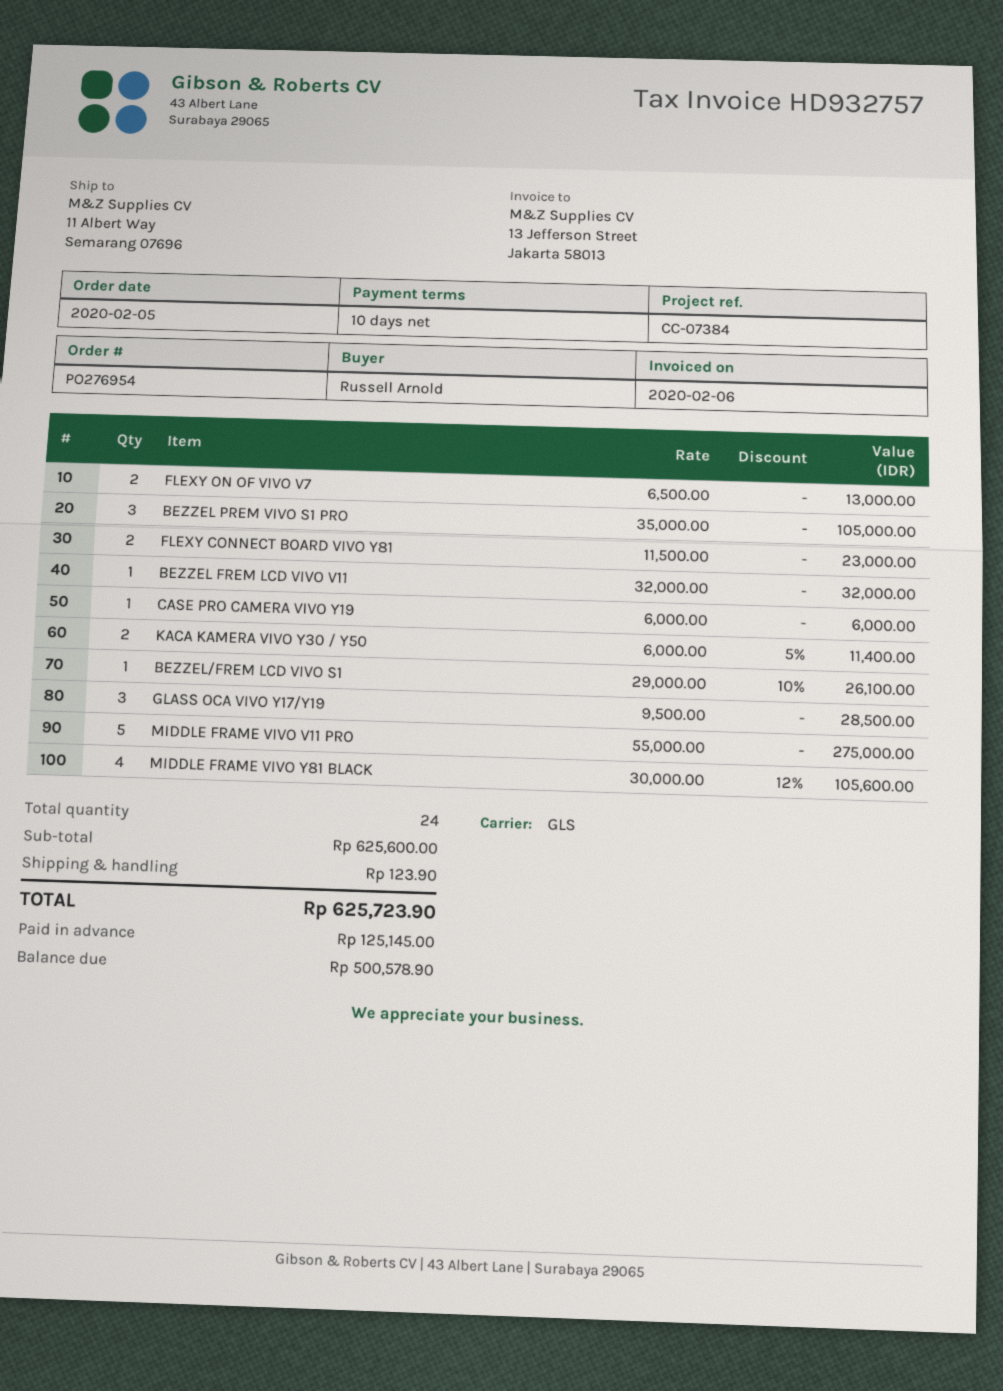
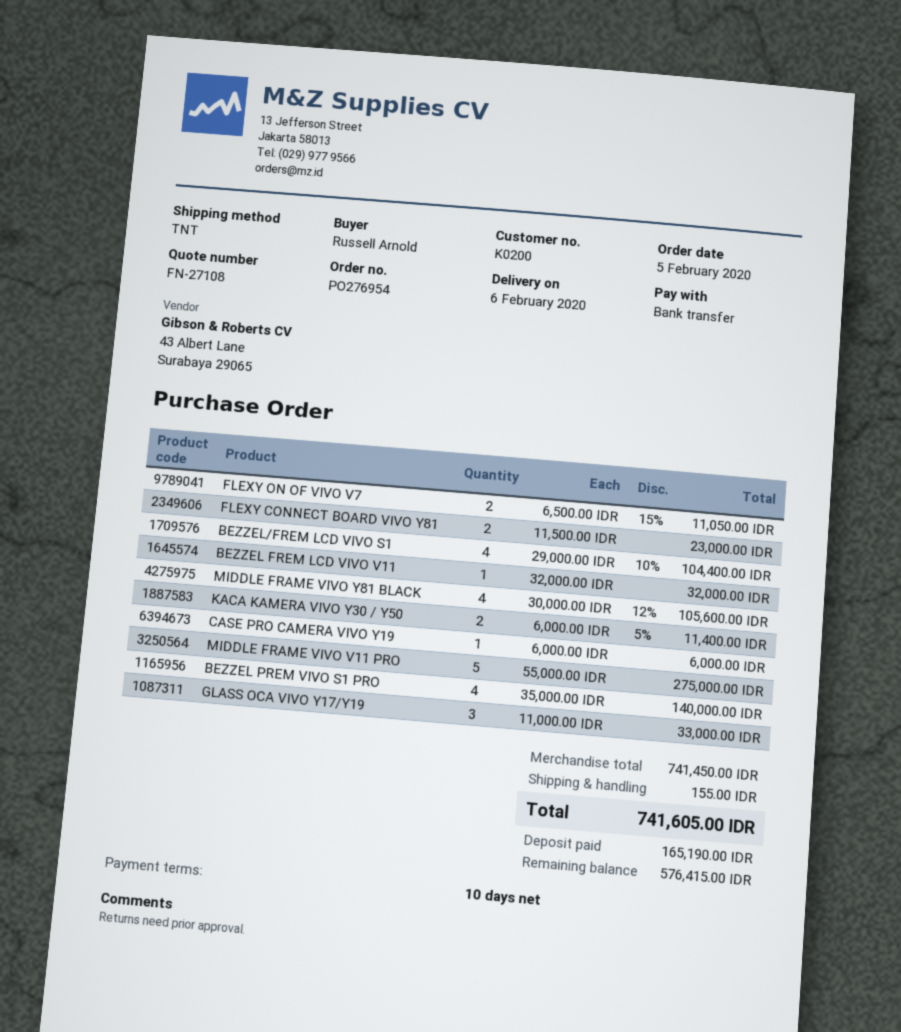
shipping method: GLS -> TNT
FLEXY ON OF VIVO V7: 2 x 6500.00 = 13000.00 -> 2 x 6500.00 - 15% = 11050.00
BEZZEL PREM VIVO S1 PRO: 3 x 35000.00 = 105000.00 -> 4 x 35000.00 = 140000.00
BEZZEL/FREM LCD VIVO S1: 1 x 29000.00 - 10% = 26100.00 -> 4 x 29000.00 - 10% = 104400.00
GLASS OCA VIVO Y17/Y19: 3 x 9500.00 = 28500.00 -> 3 x 11000.00 = 33000.00
subtotal: 625600.00 -> 741450.00
shipping: 123.90 -> 155.00
total: 625723.90 -> 741605.00
deposit: 125145.00 -> 165190.00
balance: 500578.90 -> 576415.00

